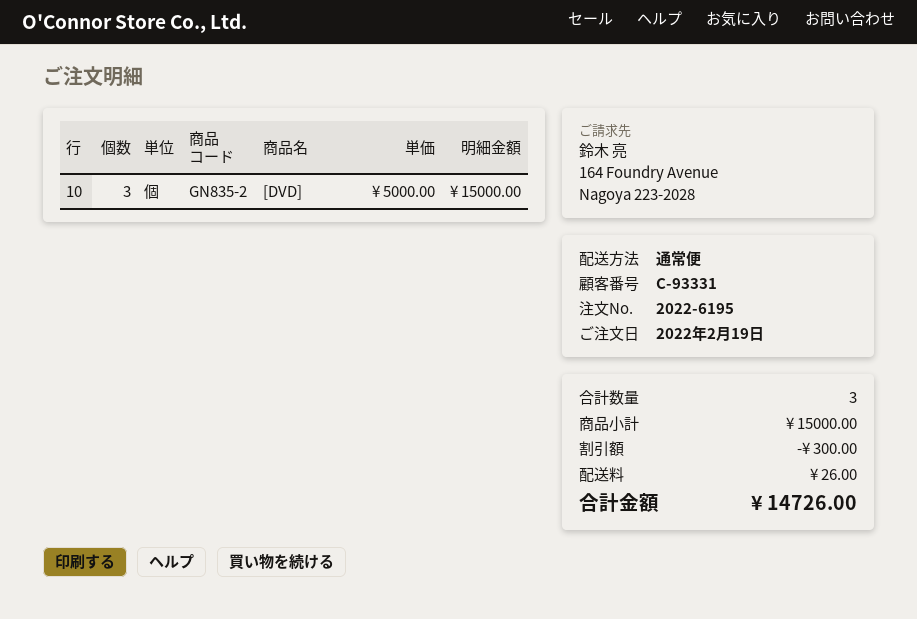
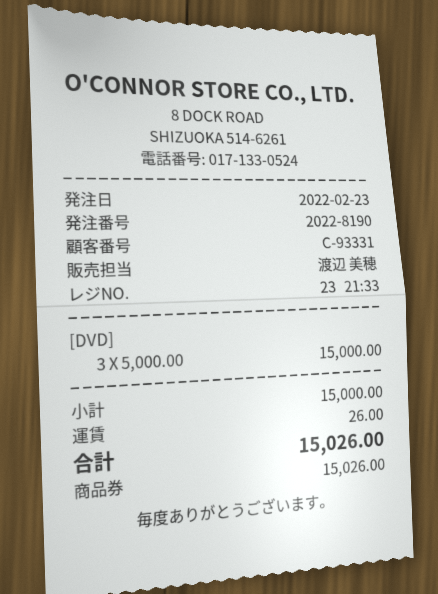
order number: 2022-6195 -> 2022-8190
order date: 2022-02-19 -> 2022-02-23
discount: 300.00 -> none
total: 14726.00 -> 15026.00

